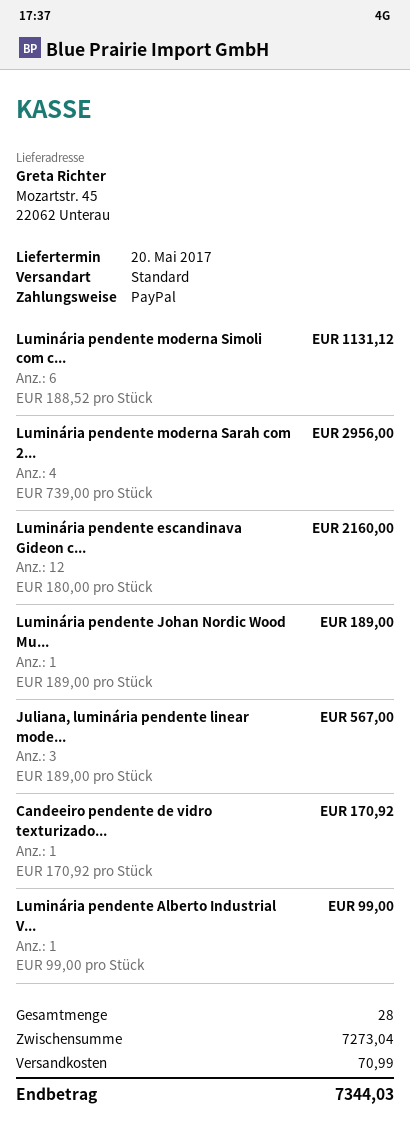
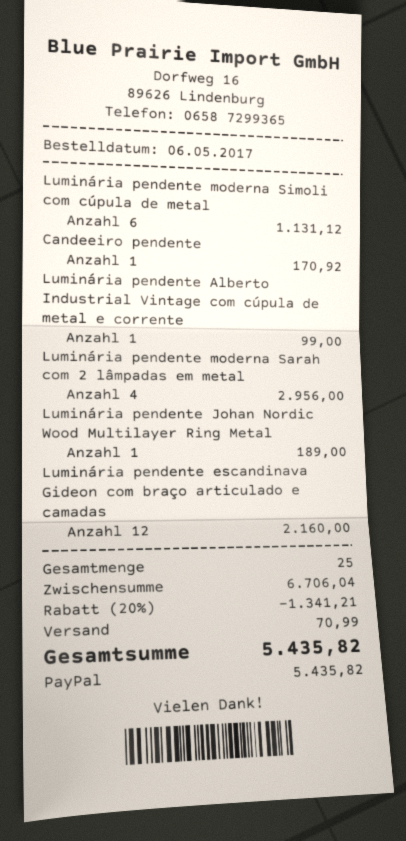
Juliana, luminária pendente linear mode...: 3 for 567.00 -> none
total quantity: 28 -> 25
subtotal: 7273.04 -> 6706.04
discount: none -> 20% = 1341.21
total: 7344.03 -> 5435.82

